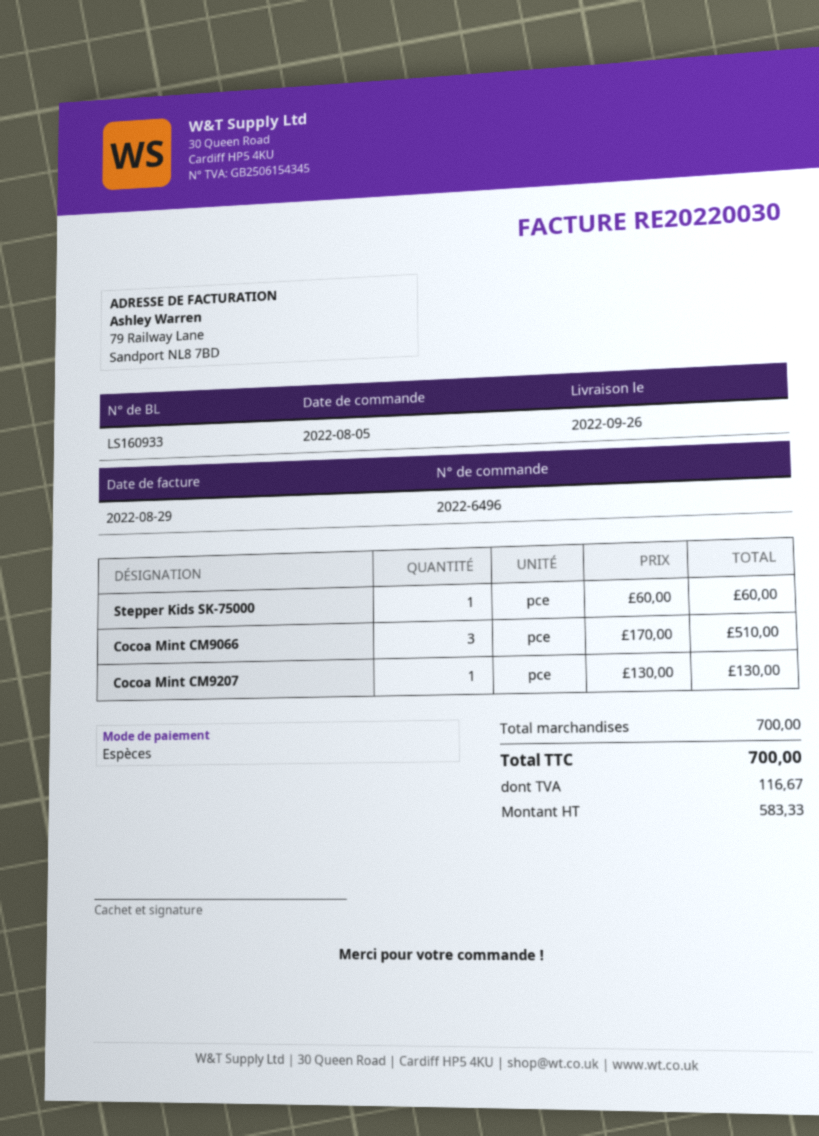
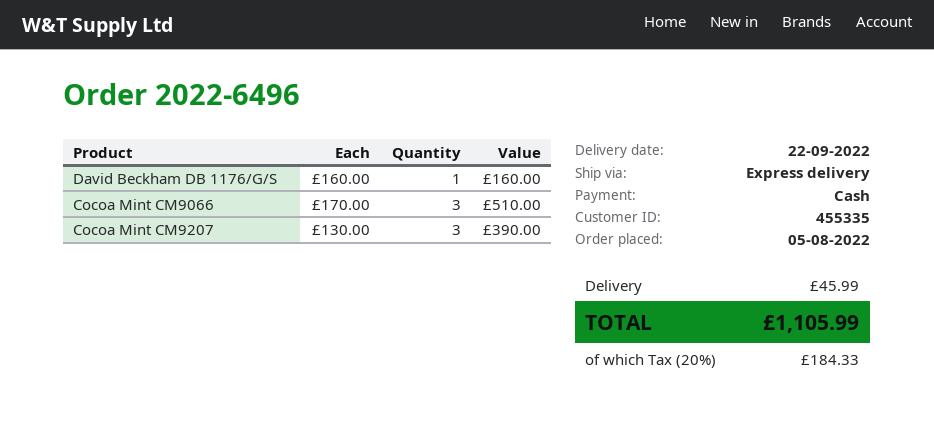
delivery date: 2022-09-26 -> 2022-09-22
Stepper Kids SK-75000: 1 x 60.00 = 60.00 -> none
Cocoa Mint CM9207: 1 x 130.00 = 130.00 -> 3 x 130.00 = 390.00
David Beckham DB 1176/G/S: none -> 1 x 160.00 = 160.00
shipping: none -> 45.99
tax: 116.67 -> 184.33
total: 700.00 -> 1105.99

